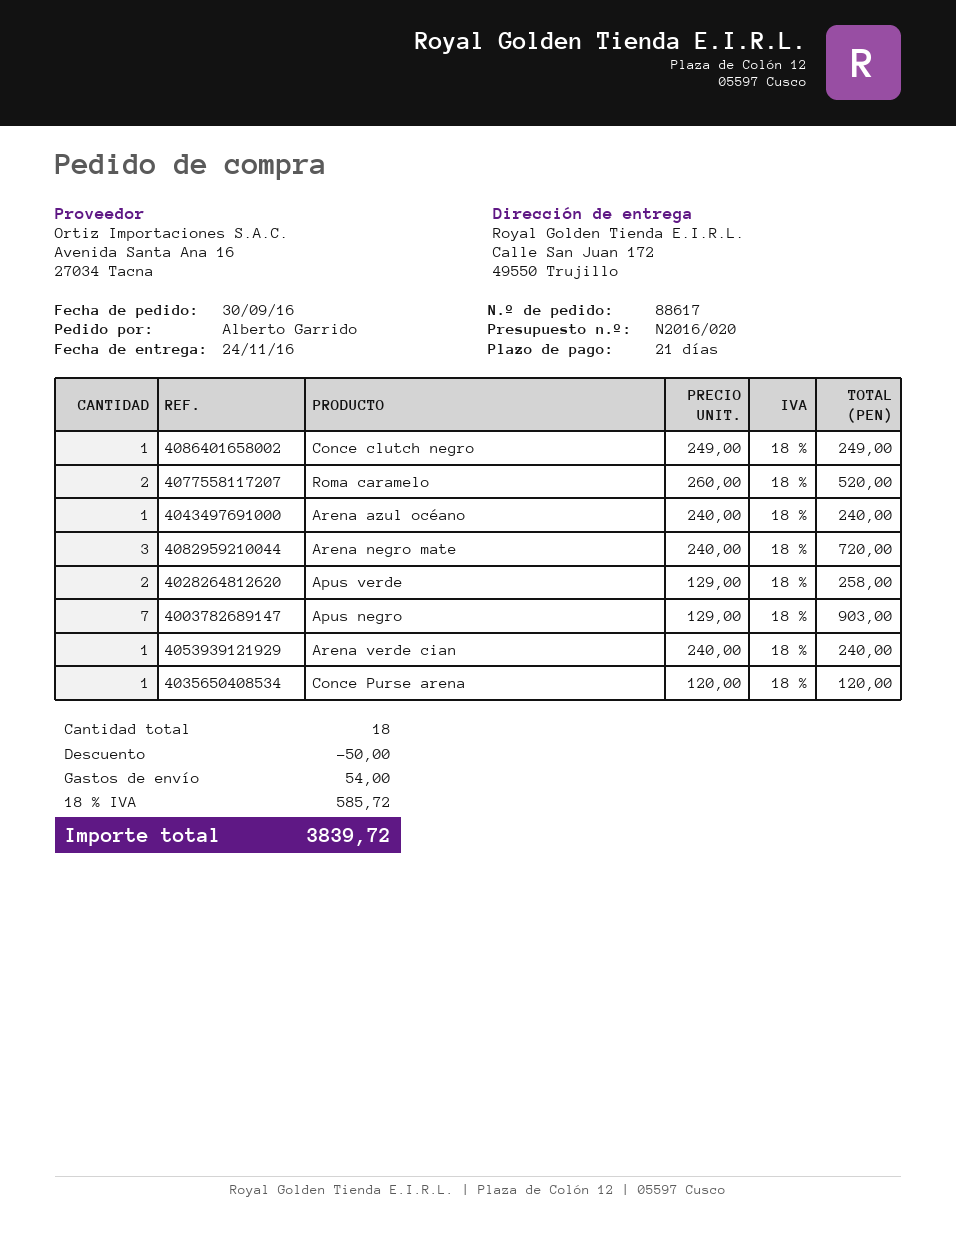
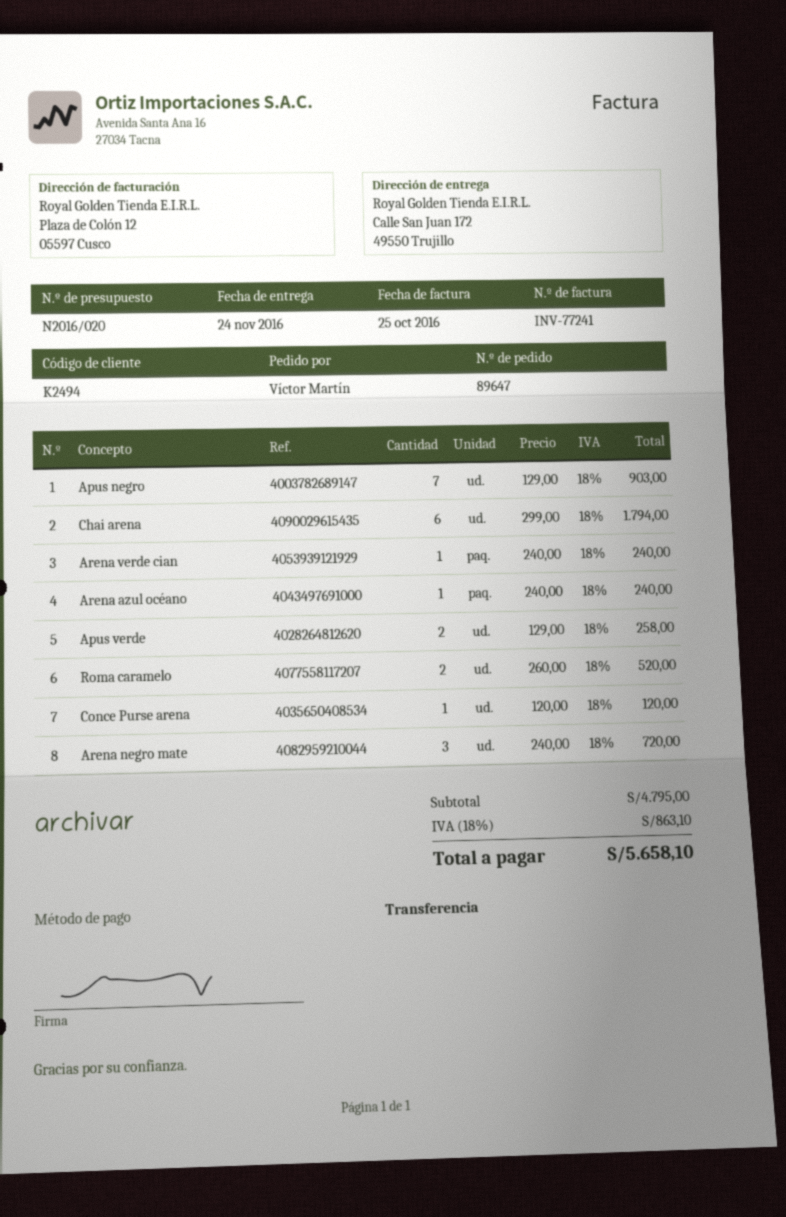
order number: 88617 -> 89647
ordered by: Alberto Garrido -> Víctor Martín
Conce clutch negro: 1 x 249.00 = 249.00 -> none
Chai arena: none -> 6 x 299.00 = 1794.00
discount: 50.00 -> none
shipping: 54.00 -> none
tax: 18% = 585.72 -> 18% = 863.10
total: 3839.72 -> 5658.10

